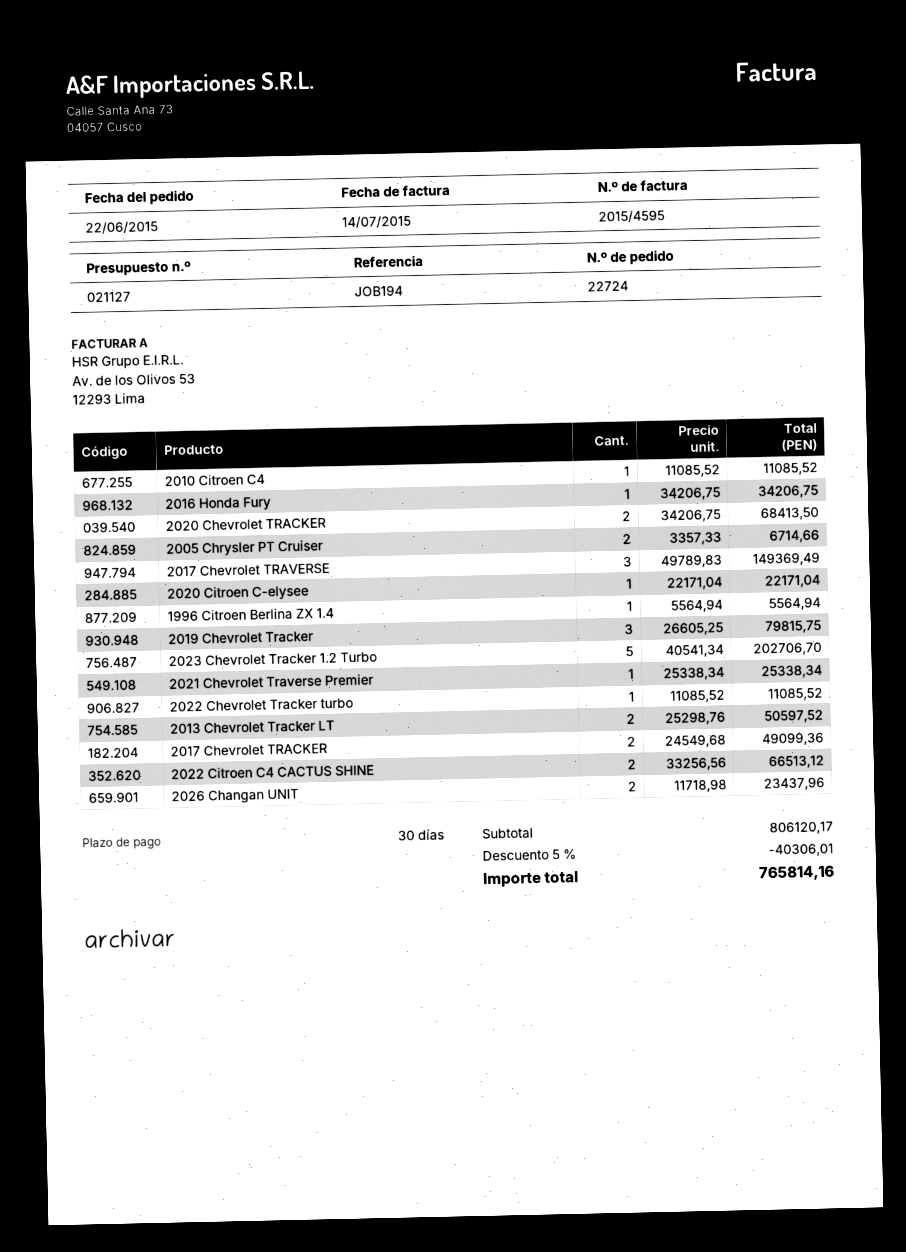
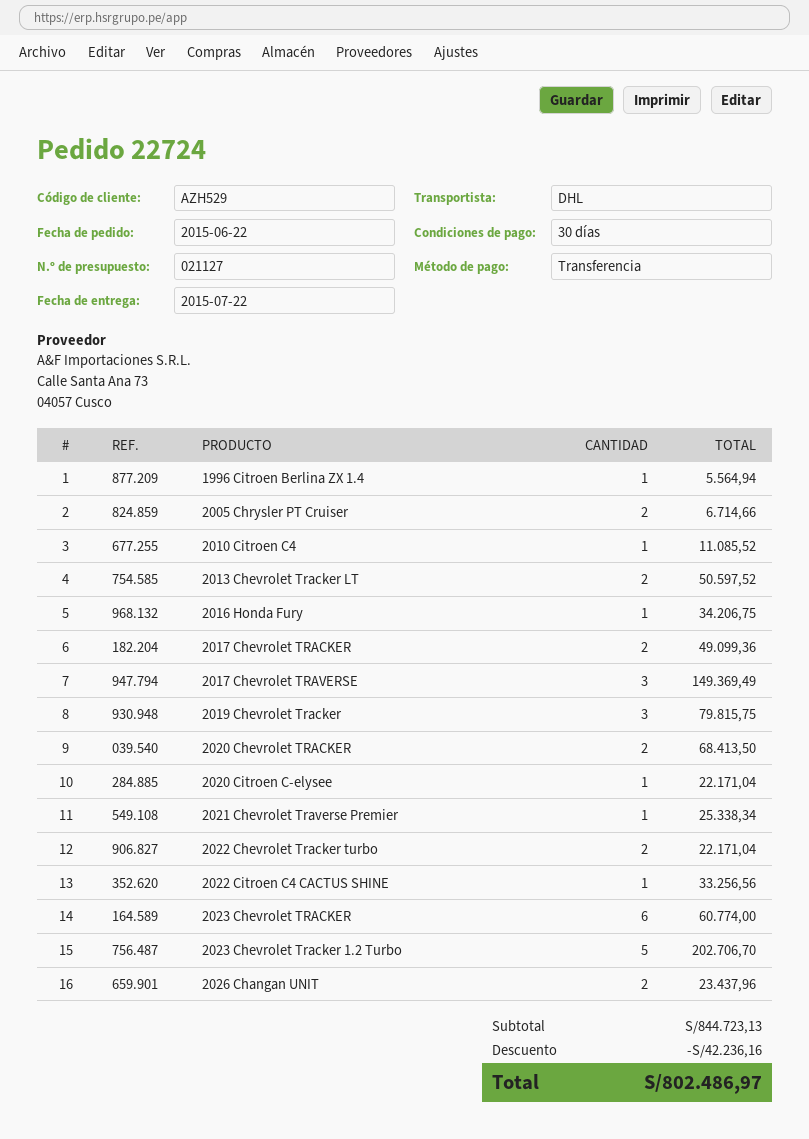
2022 Chevrolet Tracker turbo: 1 for 11085.52 -> 2 for 22171.04
2022 Citroen C4 CACTUS SHINE: 2 for 66513.12 -> 1 for 33256.56
2023 Chevrolet TRACKER: none -> 6 for 60774.00
subtotal: 806120.17 -> 844723.13
discount: 40306.01 -> 42236.16
total: 765814.16 -> 802486.97

